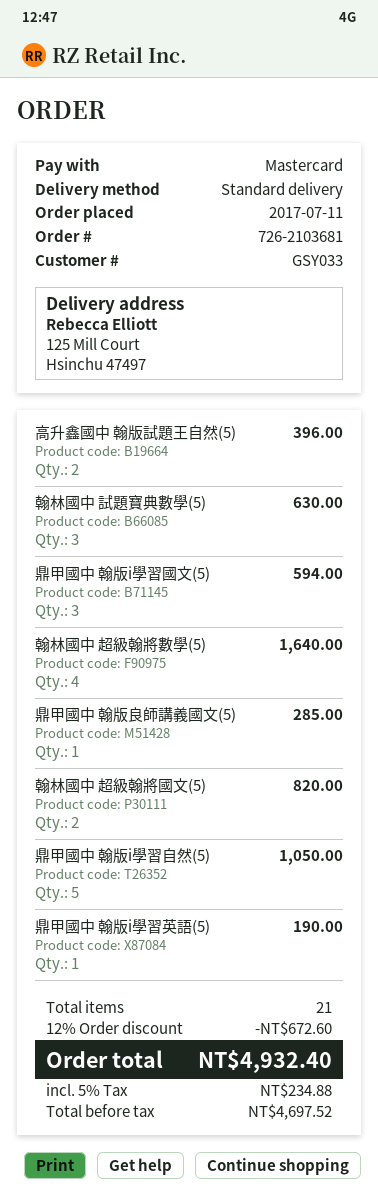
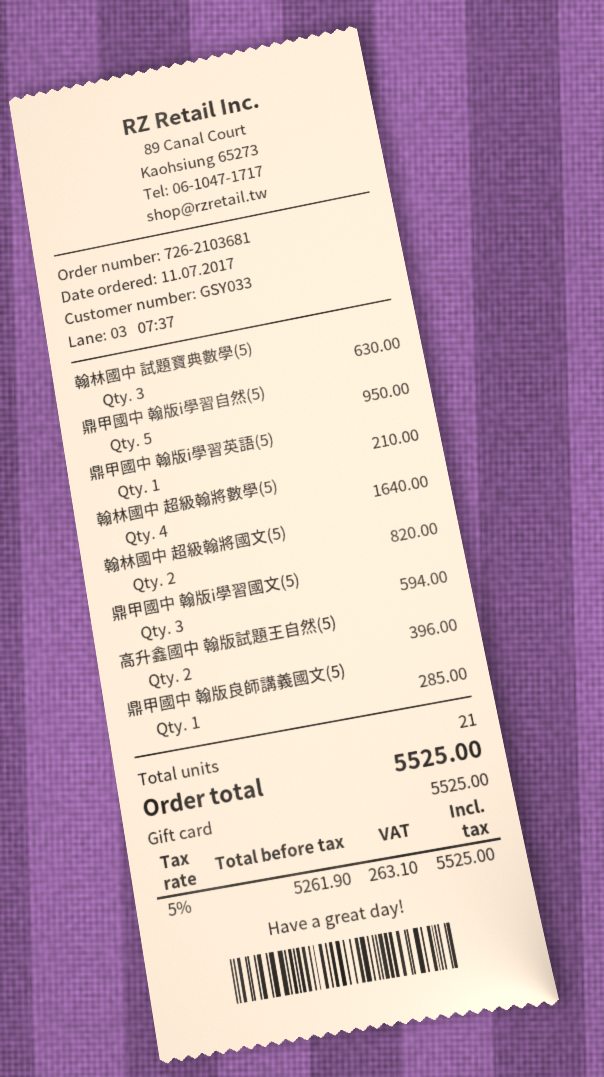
payment method: Mastercard -> gift card
鼎甲國中 翰版i學習自然(5): 5 for 1050.00 -> 5 for 950.00
鼎甲國中 翰版i學習英語(5): 1 for 190.00 -> 1 for 210.00
discount: 12% = 672.60 -> none
net: 4697.52 -> 5261.90
tax: 5% = 234.88 -> 5% = 263.10
total: 4932.40 -> 5525.00

